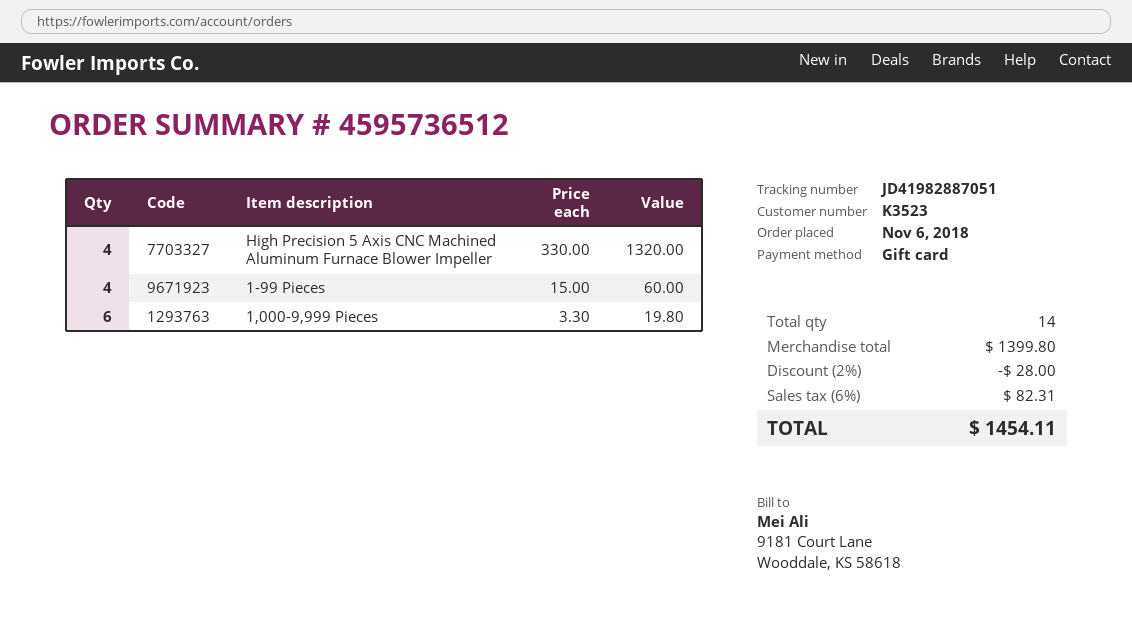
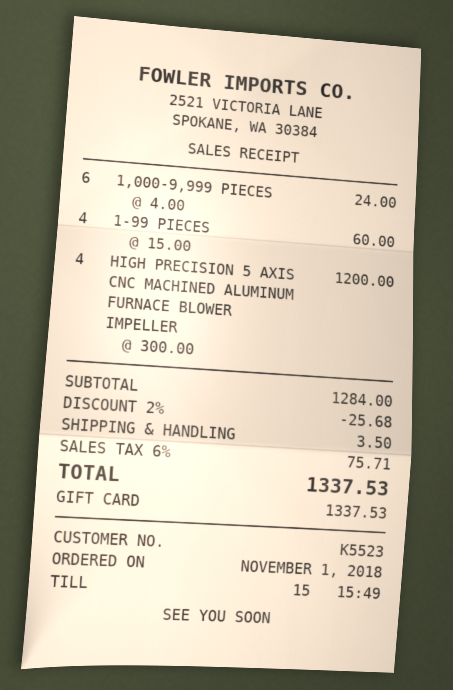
order date: 2018-11-06 -> 2018-11-01
customer number: K3523 -> K5523
High Precision 5 Axis CNC Machined Aluminum Furnace Blower Impeller: 4 x 330.00 = 1320.00 -> 4 x 300.00 = 1200.00
1,000-9,999 Pieces: 6 x 3.30 = 19.80 -> 6 x 4.00 = 24.00
subtotal: 1399.80 -> 1284.00
discount: 2% = 28.00 -> 2% = 25.68
shipping: none -> 3.50
tax: 6% = 82.31 -> 6% = 75.71
total: 1454.11 -> 1337.53

